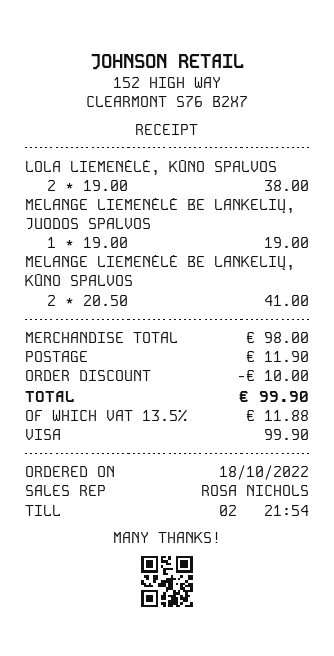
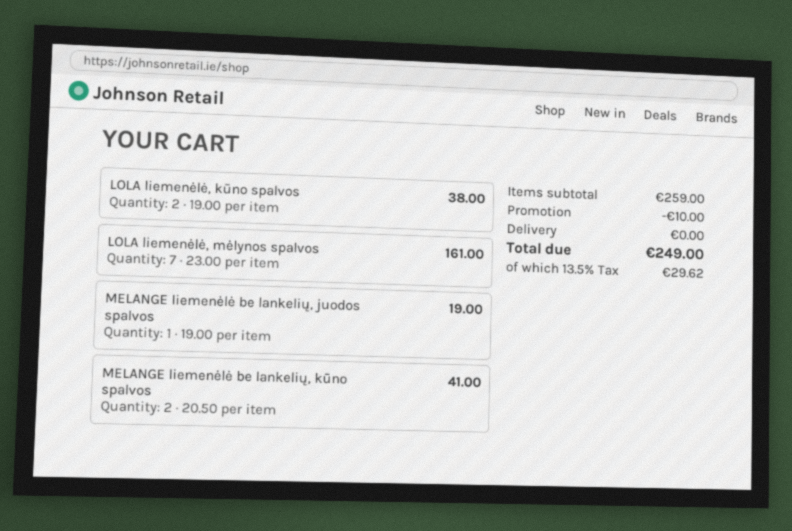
LOLA liemenėlė, mėlynos spalvos: none -> 7 x 23.00 = 161.00
subtotal: 98.00 -> 259.00
shipping: 11.90 -> 0.00
tax: 13.5% = 11.88 -> 13.5% = 29.62
total: 99.90 -> 249.00

